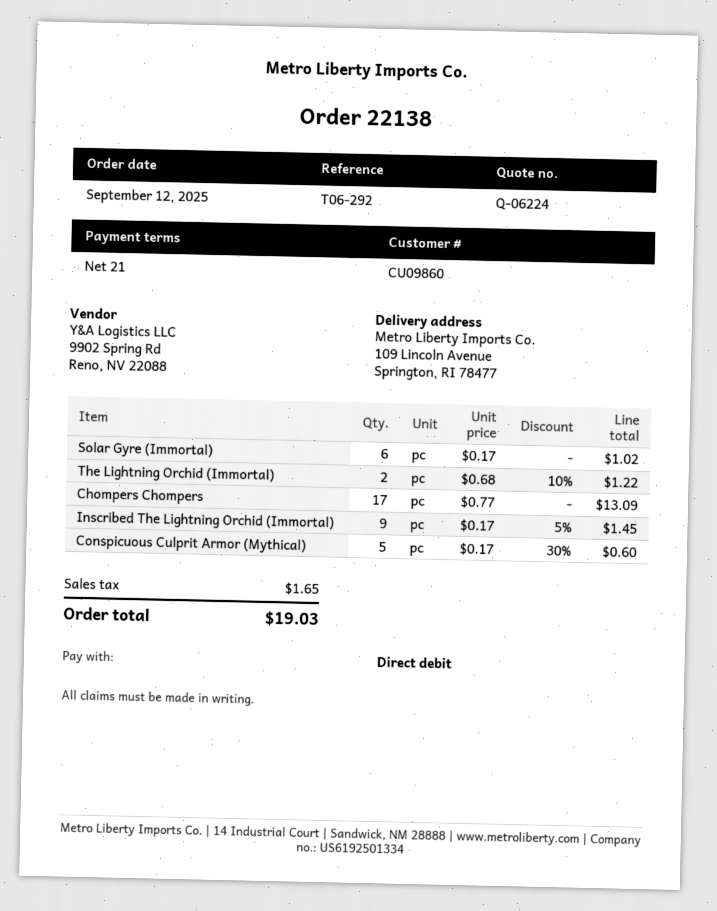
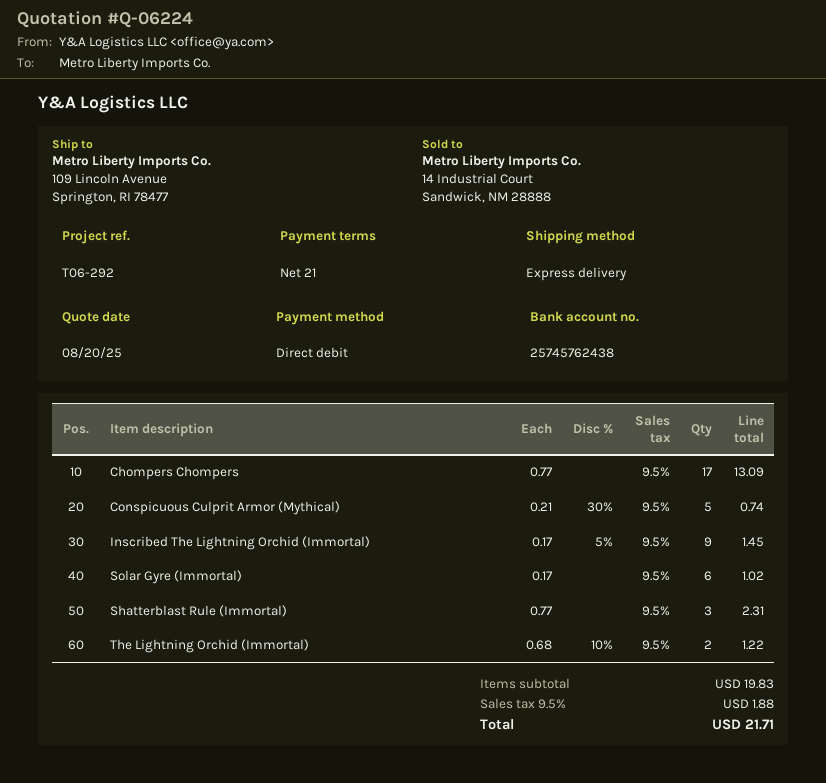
Conspicuous Culprit Armor (Mythical): 5 x 0.17 - 30% = 0.60 -> 5 x 0.21 - 30% = 0.74
Shatterblast Rule (Immortal): none -> 3 x 0.77 = 2.31
tax: 1.65 -> 1.88
total: 19.03 -> 21.71

